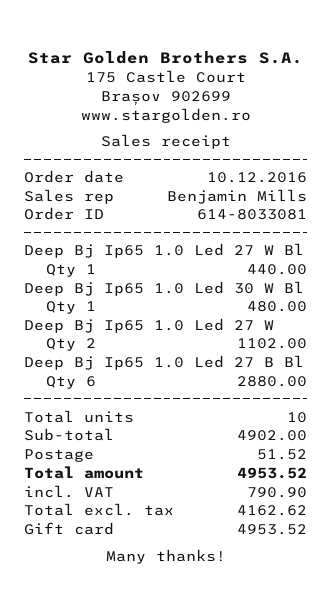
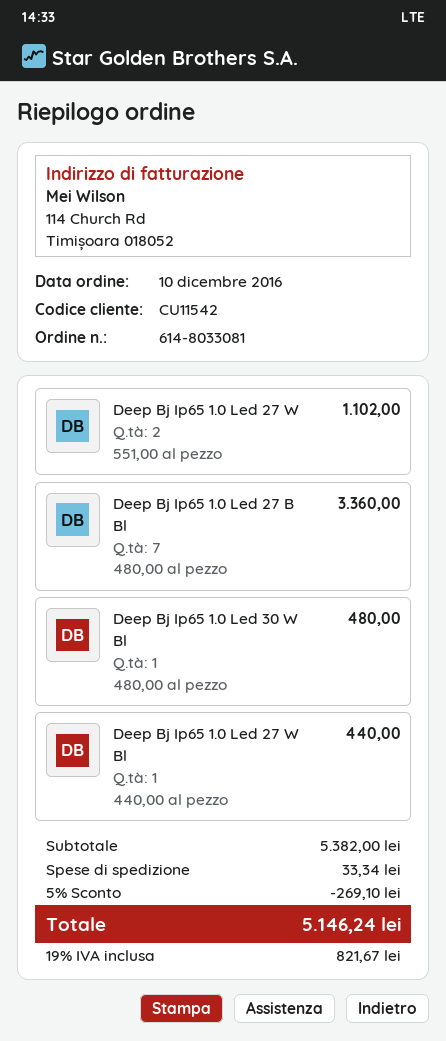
Deep Bj Ip65 1.0 Led 27 B Bl: 6 for 2880.00 -> 7 for 3360.00
subtotal: 4902.00 -> 5382.00
discount: none -> 5% = 269.10
shipping: 51.52 -> 33.34
tax: 790.90 -> 821.67
total: 4953.52 -> 5146.24

